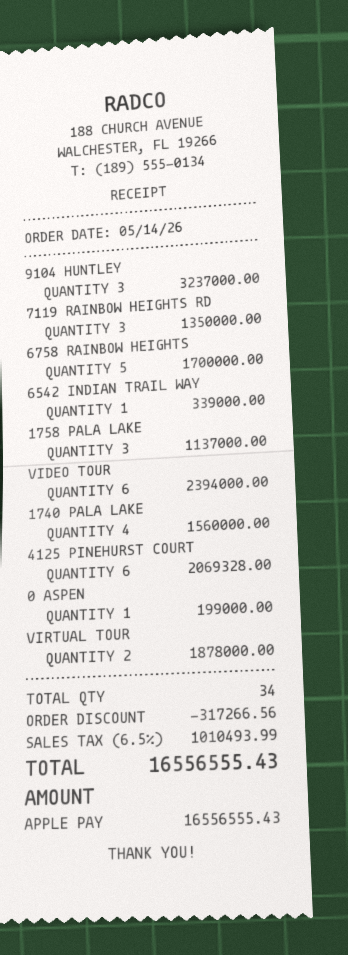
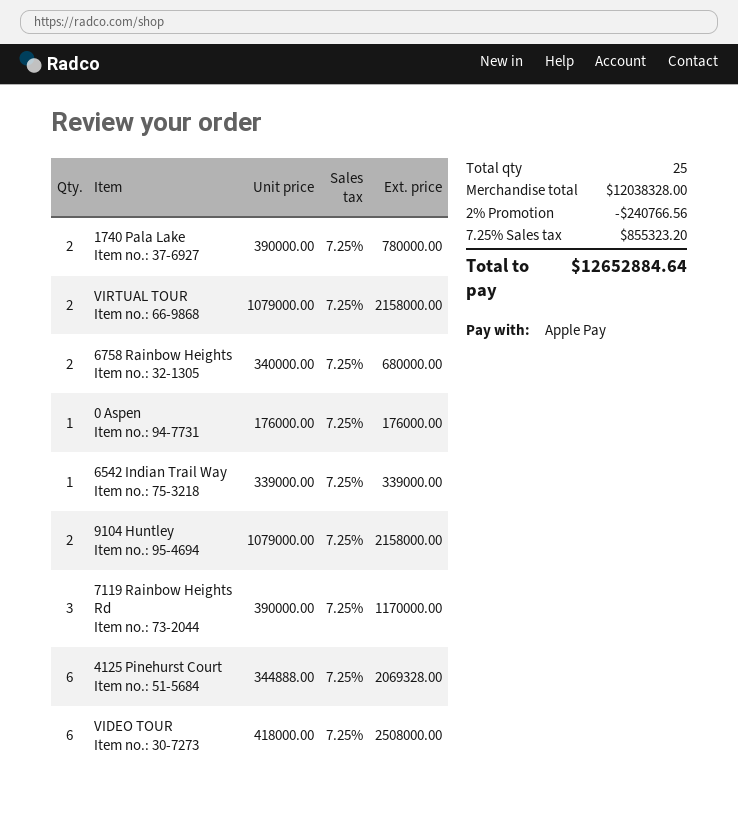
9104 HUNTLEY: 3 for 3237000.00 -> 2 for 2158000.00
7119 RAINBOW HEIGHTS RD: 3 for 1350000.00 -> 3 for 1170000.00
6758 RAINBOW HEIGHTS: 5 for 1700000.00 -> 2 for 680000.00
1758 PALA LAKE: 3 for 1137000.00 -> none
VIDEO TOUR: 6 for 2394000.00 -> 6 for 2508000.00
1740 PALA LAKE: 4 for 1560000.00 -> 2 for 780000.00
0 ASPEN: 1 for 199000.00 -> 1 for 176000.00
VIRTUAL TOUR: 2 for 1878000.00 -> 2 for 2158000.00
total quantity: 34 -> 25
discount: 317266.56 -> 240766.56
tax: 6.5% = 1010493.99 -> 7.25% = 855323.20
total: 16556555.43 -> 12652884.64

